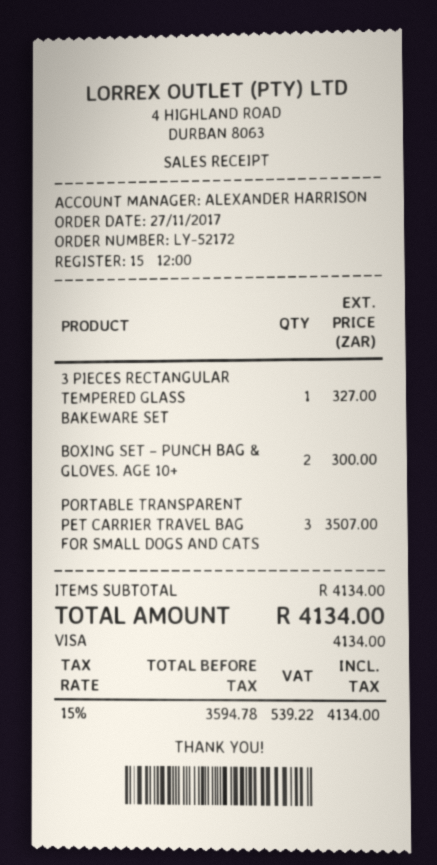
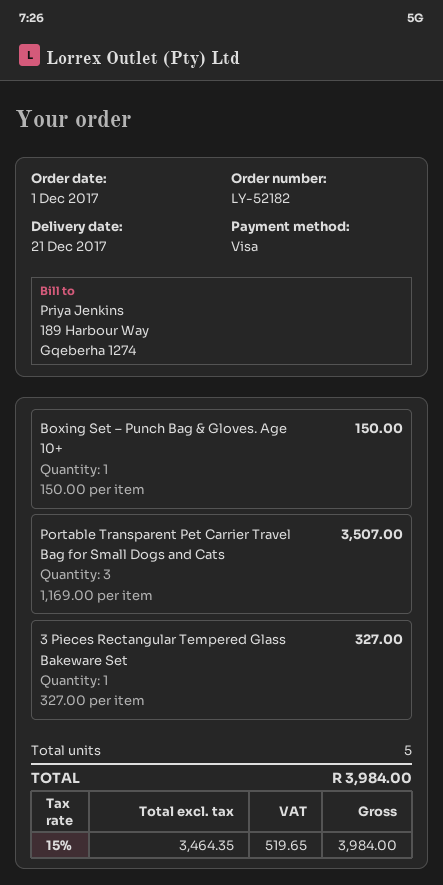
order number: LY-52172 -> LY-52182
order date: 2017-11-27 -> 2017-12-01
BOXING SET – PUNCH BAG & GLOVES. AGE 10+: 2 for 300.00 -> 1 for 150.00
net: 3594.78 -> 3464.35
tax: 15% = 539.22 -> 15% = 519.65
total: 4134.00 -> 3984.00

